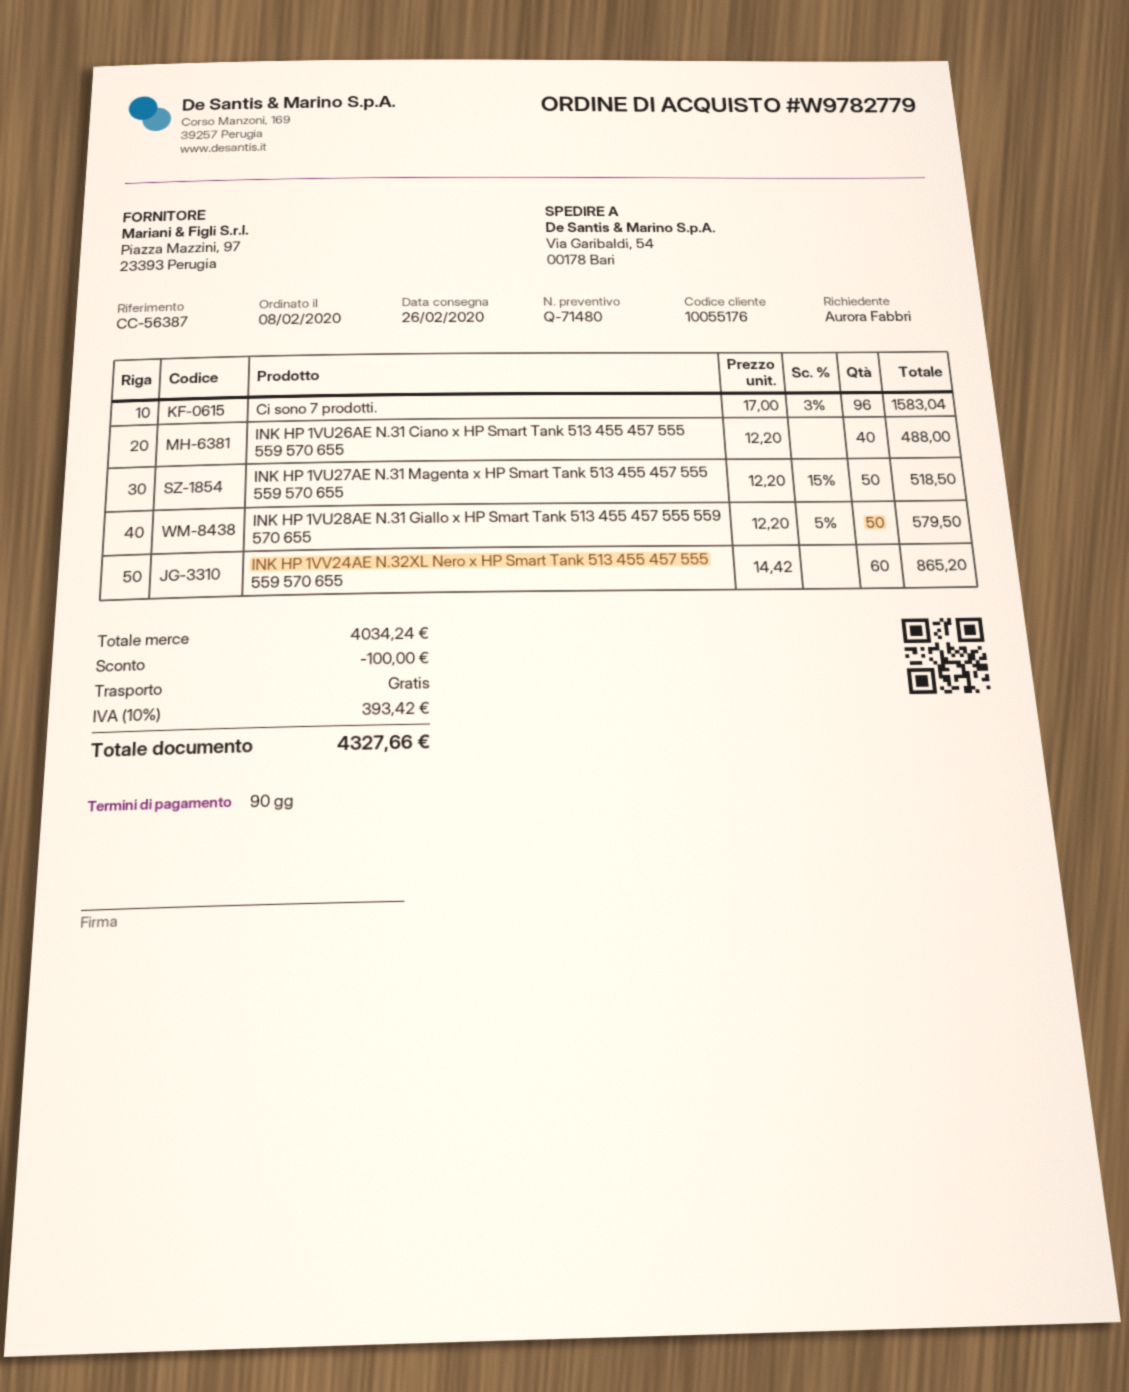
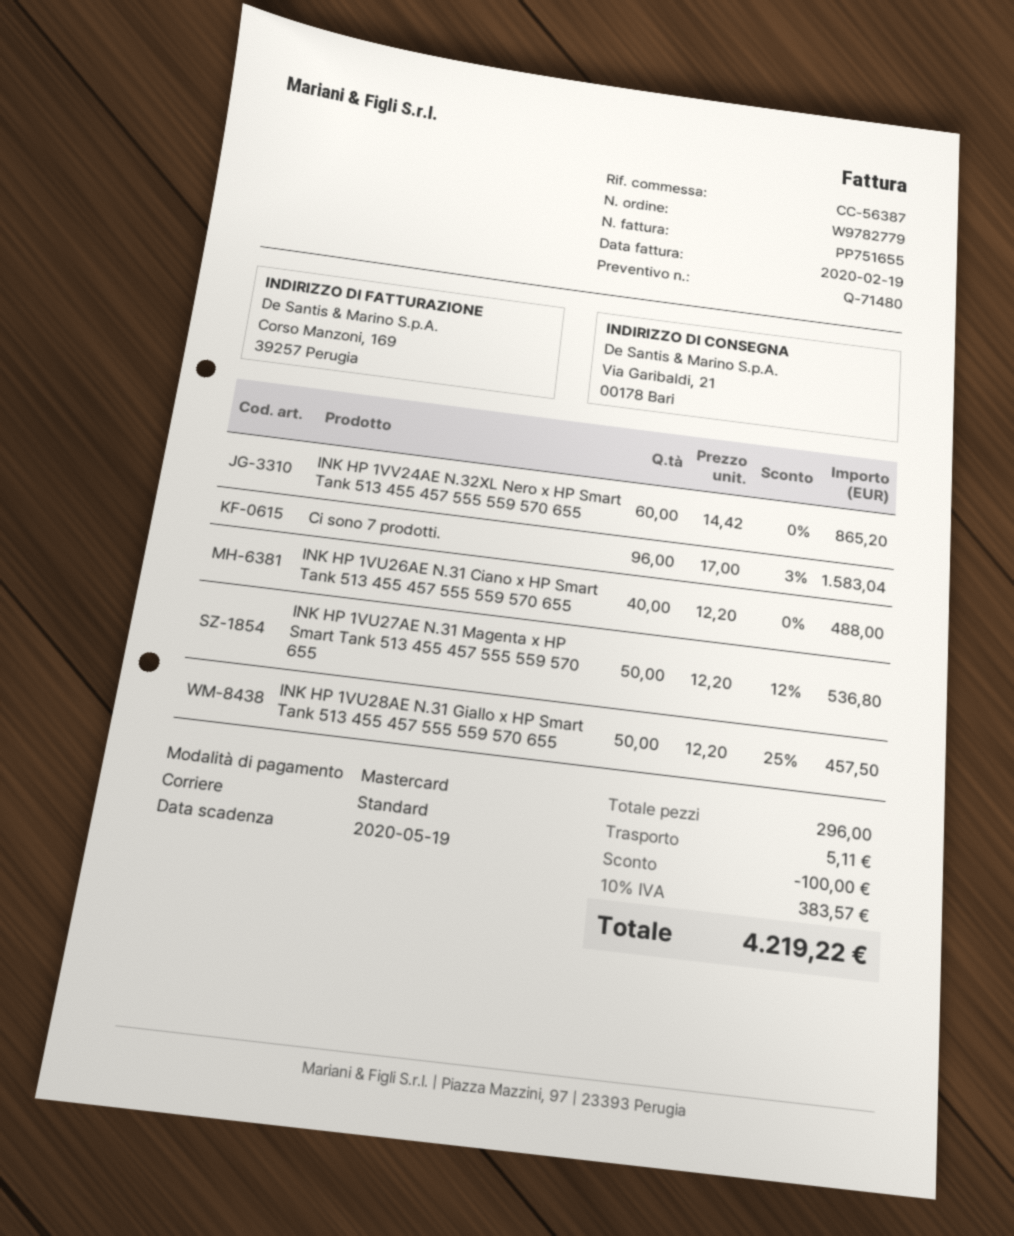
ship to: Via Garibaldi, 54, 00178 Bari -> Via Garibaldi, 21, 00178 Bari
INK HP 1VU27AE N.31 Magenta x HP Smart Tank 513 455 457 555 559 570 655: 50 x 12.20 - 15% = 518.50 -> 50 x 12.20 - 12% = 536.80
INK HP 1VU28AE N.31 Giallo x HP Smart Tank 513 455 457 555 559 570 655: 50 x 12.20 - 5% = 579.50 -> 50 x 12.20 - 25% = 457.50
shipping: 0.00 -> 5.11
tax: 10% = 393.42 -> 10% = 383.57
total: 4327.66 -> 4219.22

